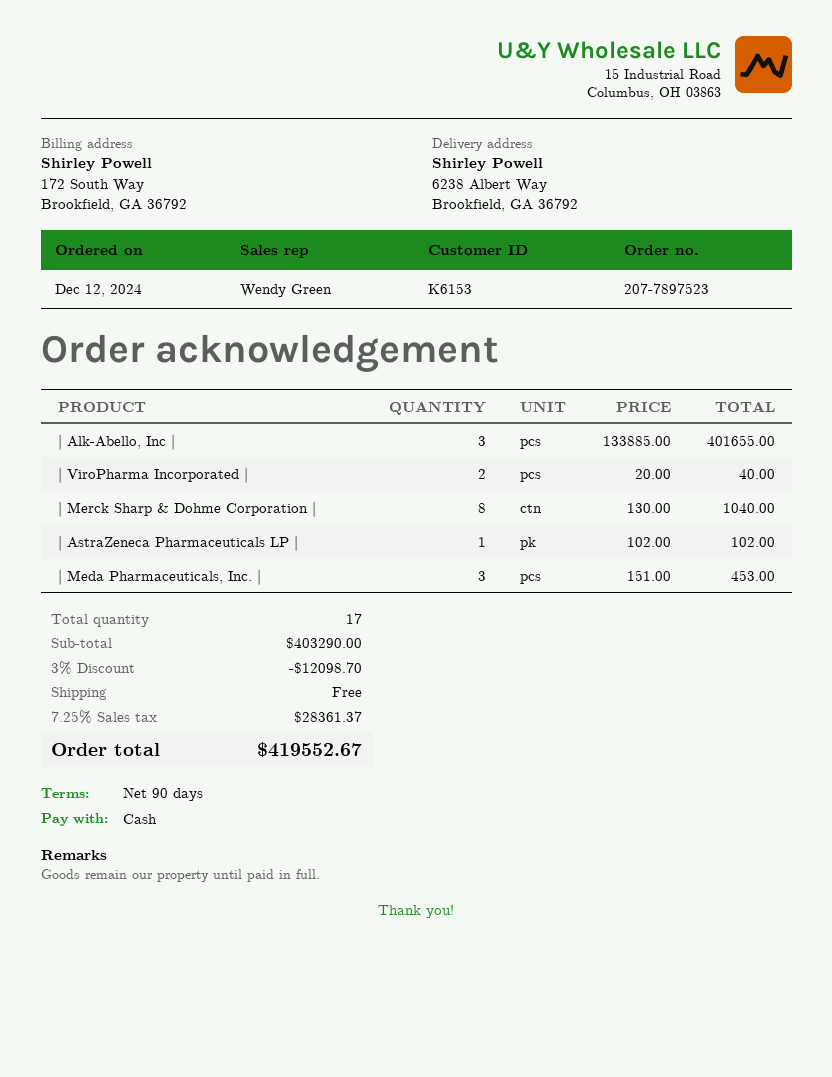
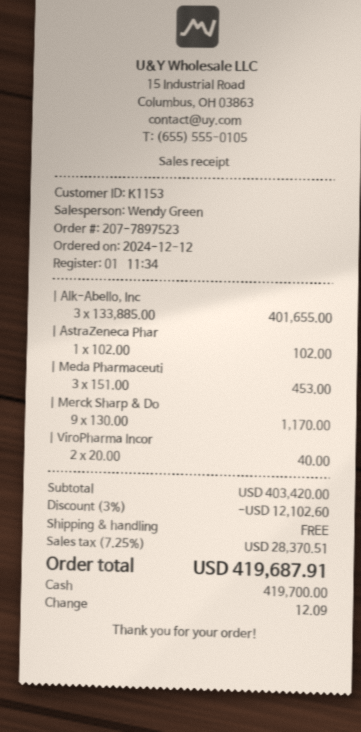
customer number: K6153 -> K1153
| Merck Sharp & Dohme Corporation |: 8 x 130.00 = 1040.00 -> 9 x 130.00 = 1170.00
subtotal: 403290.00 -> 403420.00
discount: 3% = 12098.70 -> 3% = 12102.60
tax: 7.25% = 28361.37 -> 7.25% = 28370.51
total: 419552.67 -> 419687.91

